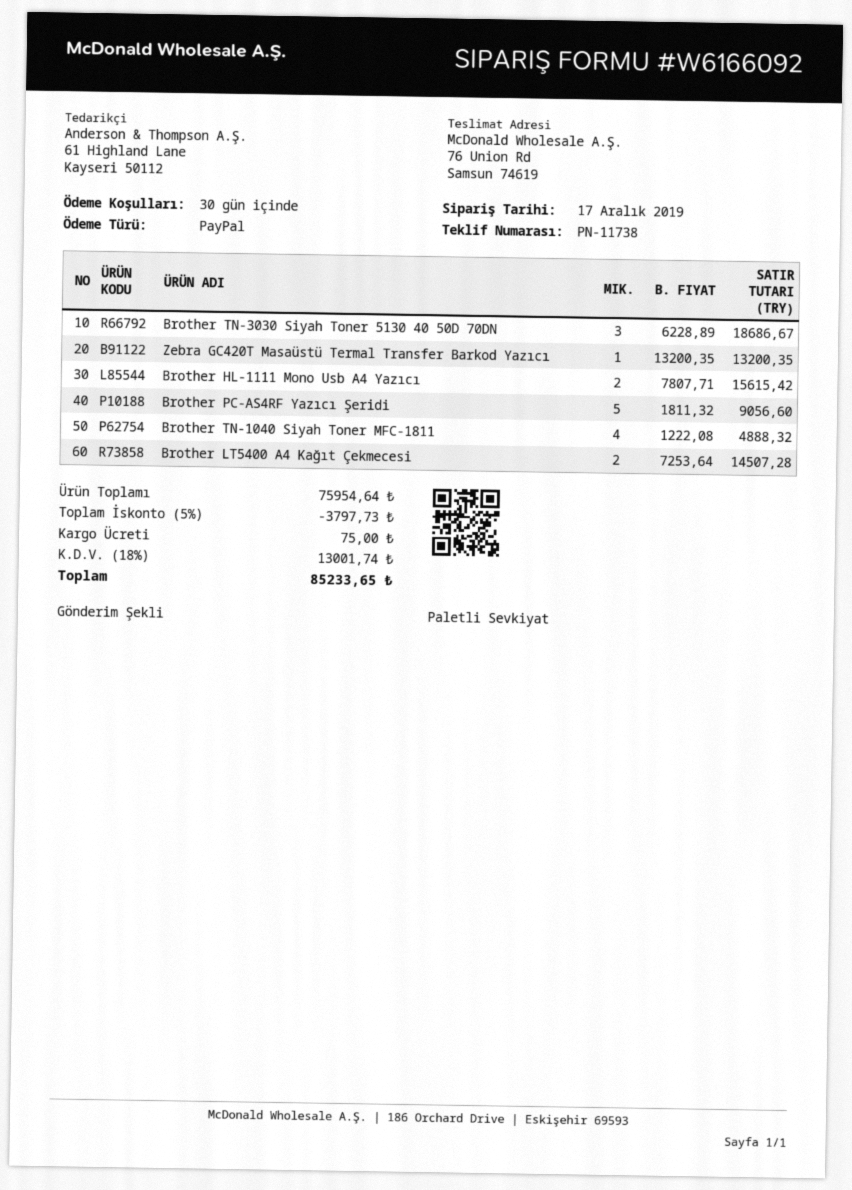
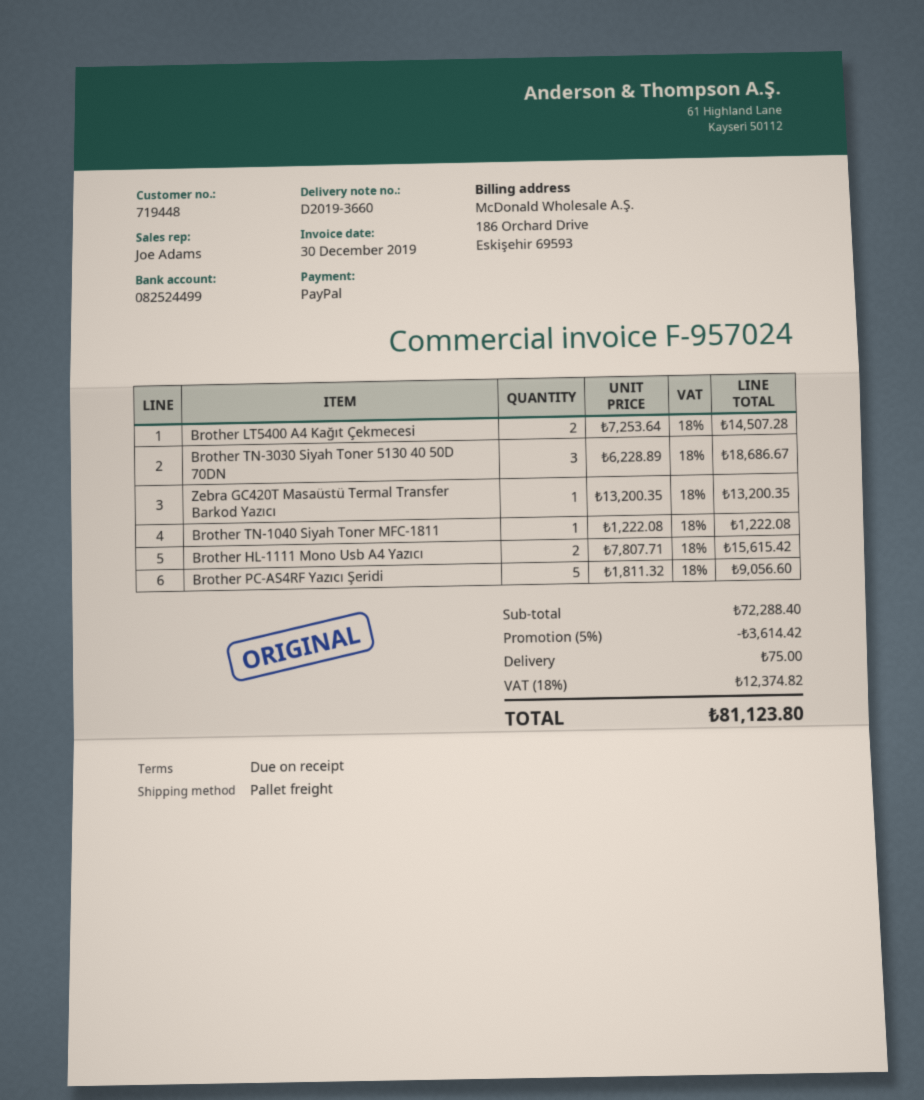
payment terms: 30 days -> on receipt
Brother TN-1040 Siyah Toner MFC-1811: 4 x 1222.08 = 4888.32 -> 1 x 1222.08 = 1222.08
subtotal: 75954.64 -> 72288.40
discount: 5% = 3797.73 -> 5% = 3614.42
tax: 18% = 13001.74 -> 18% = 12374.82
total: 85233.65 -> 81123.80

